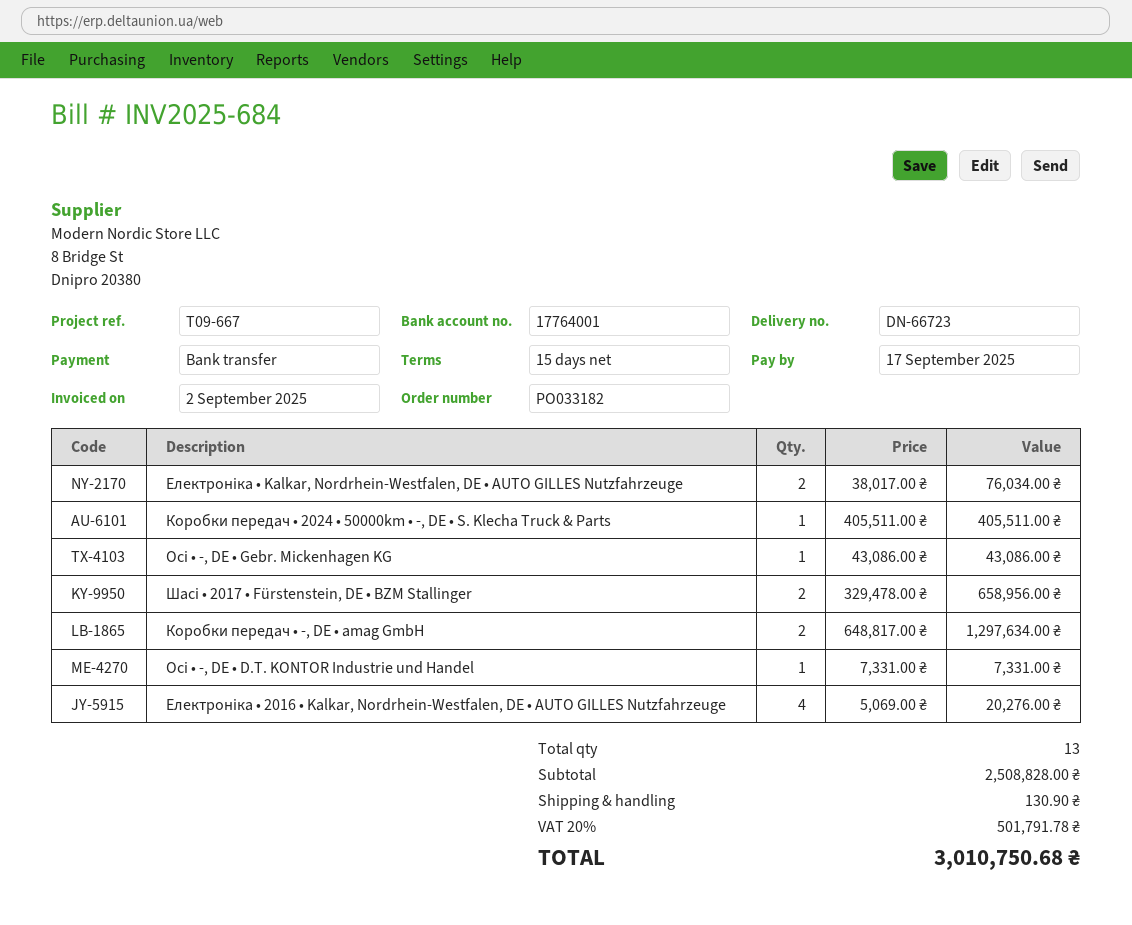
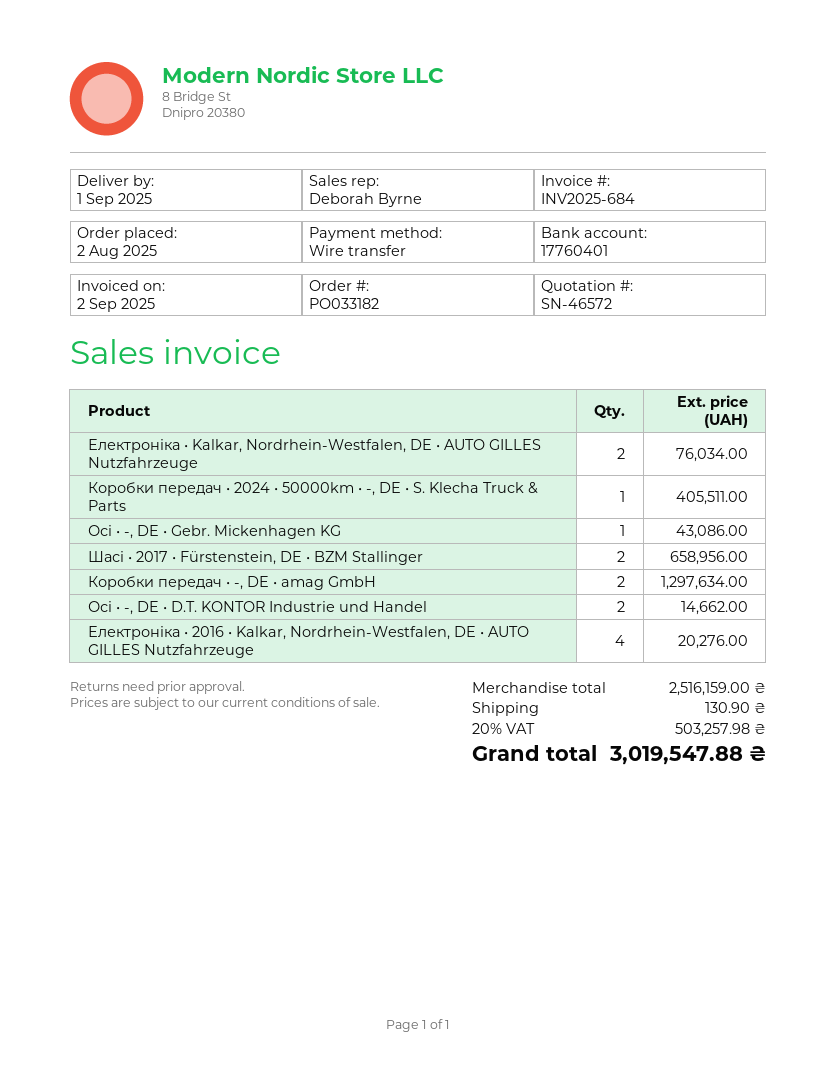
bank account: 17764001 -> 17760401
Осі • -, DE • D.T. KONTOR Industrie und Handel: 1 for 7331.00 -> 2 for 14662.00
subtotal: 2508828.00 -> 2516159.00
tax: 20% = 501791.78 -> 20% = 503257.98
total: 3010750.68 -> 3019547.88

